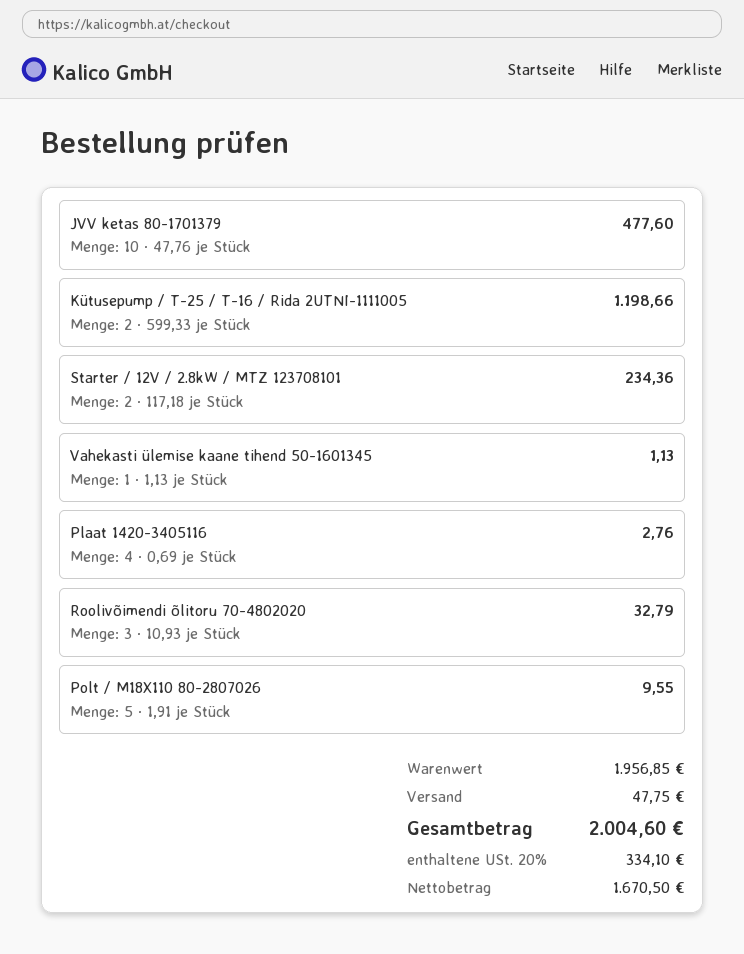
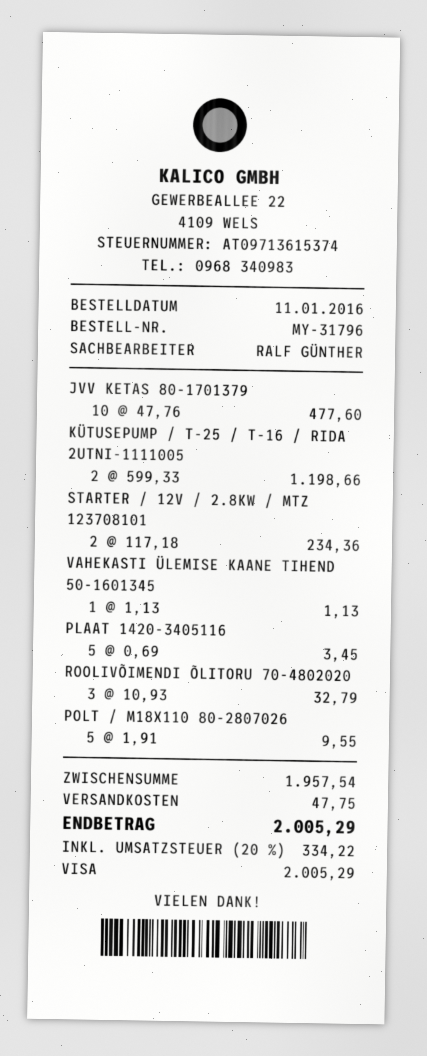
Plaat 1420-3405116: 4 x 0.69 = 2.76 -> 5 x 0.69 = 3.45
subtotal: 1956.85 -> 1957.54
tax: 20% = 334.10 -> 20% = 334.22
total: 2004.60 -> 2005.29

